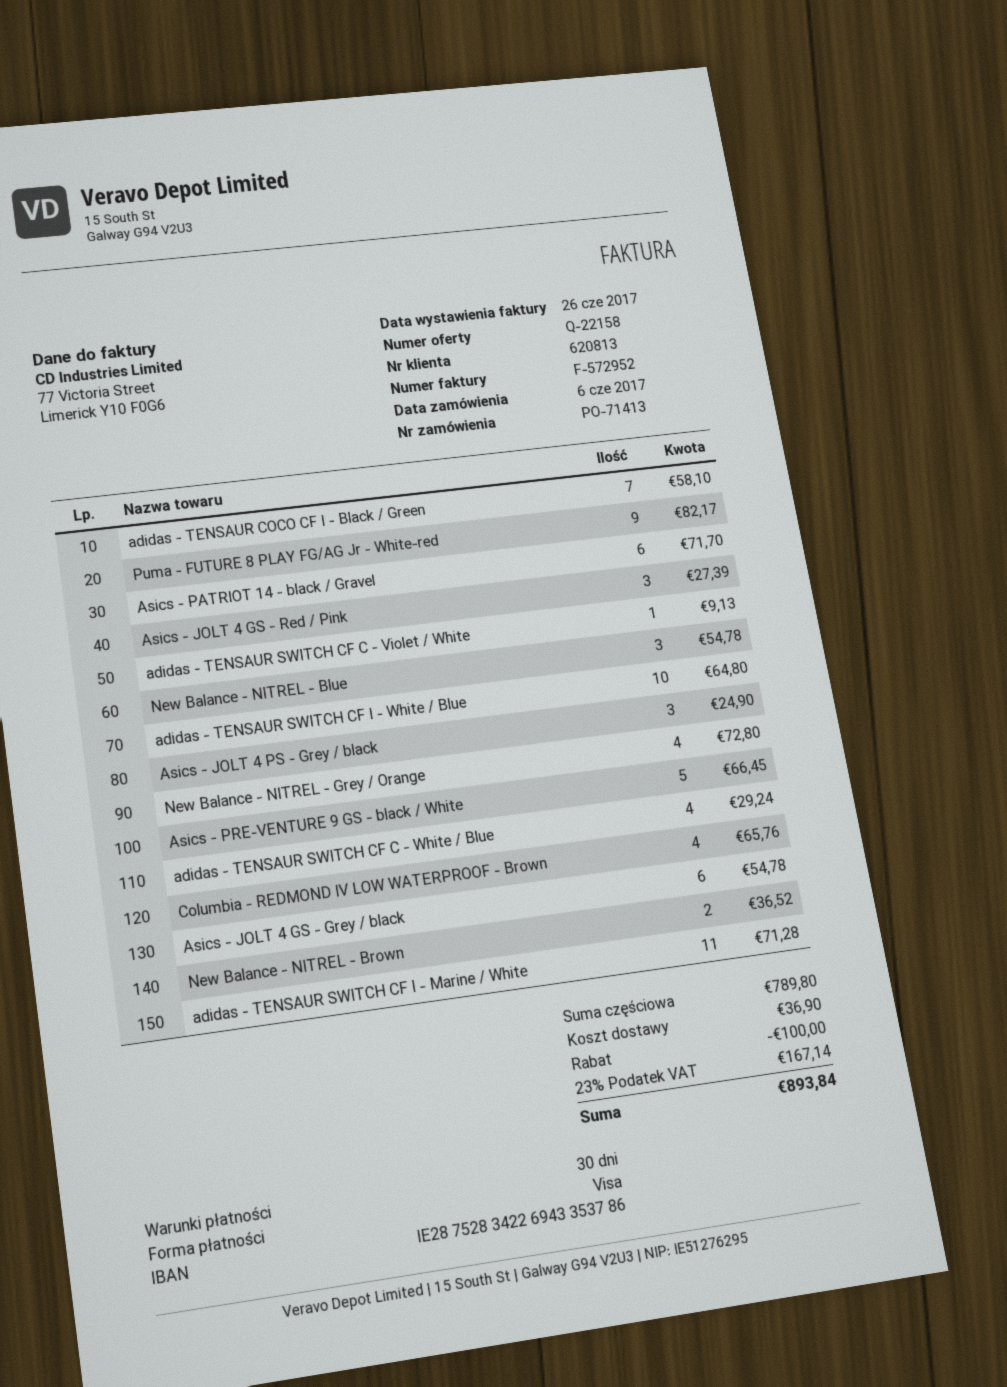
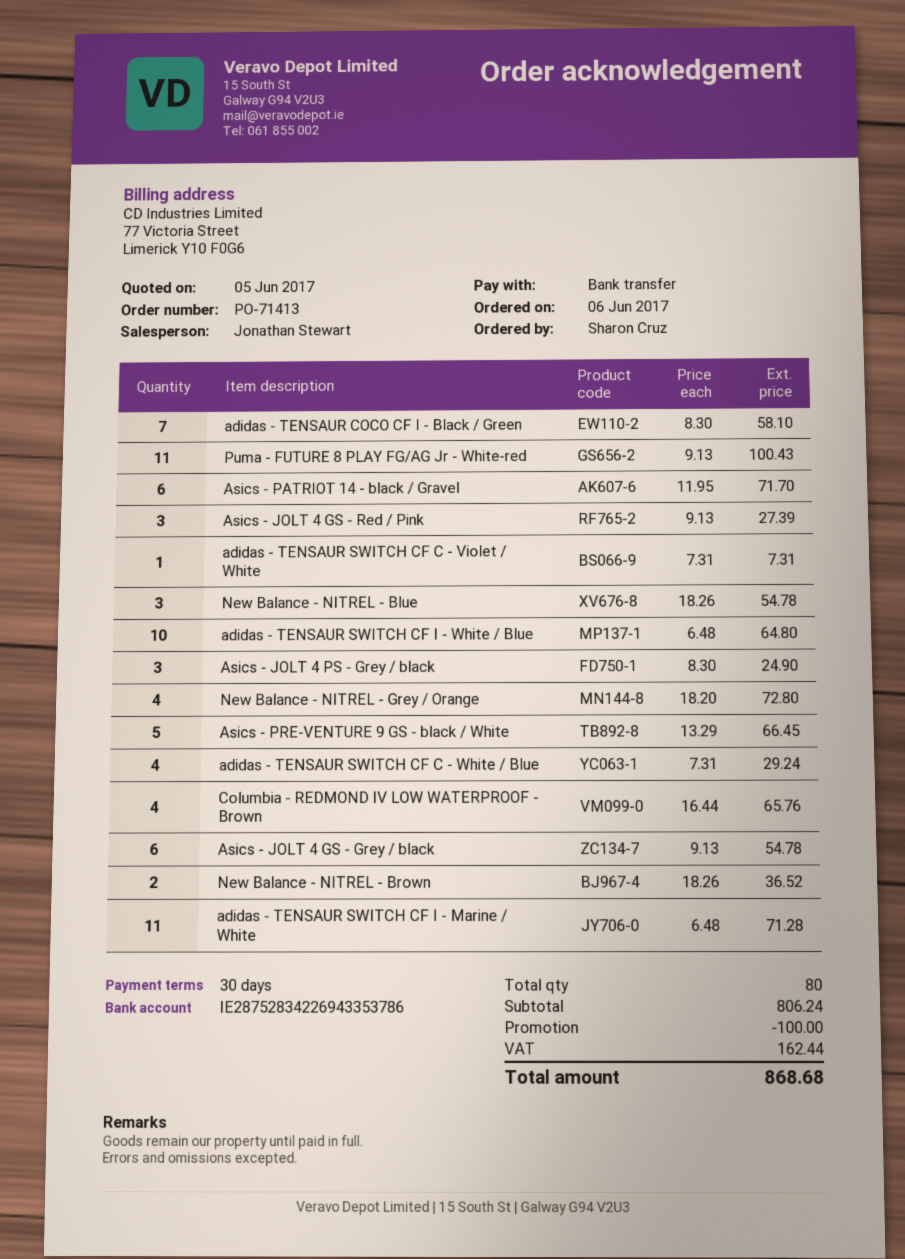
payment method: Visa -> bank transfer
Puma - FUTURE 8 PLAY FG/AG Jr - White-red: 9 for 82.17 -> 11 for 100.43
adidas - TENSAUR SWITCH CF C - Violet / White: 1 for 9.13 -> 1 for 7.31
subtotal: 789.80 -> 806.24
shipping: 36.90 -> none
tax: 167.14 -> 162.44
total: 893.84 -> 868.68

